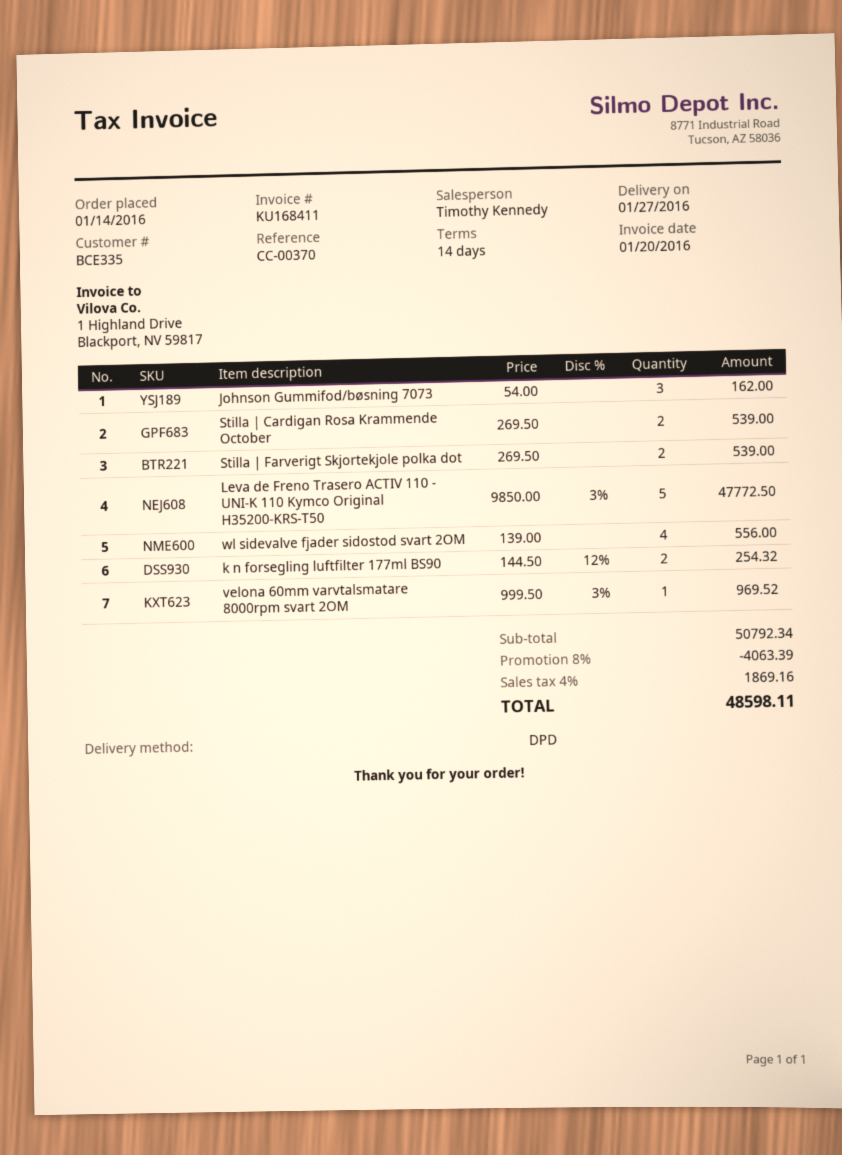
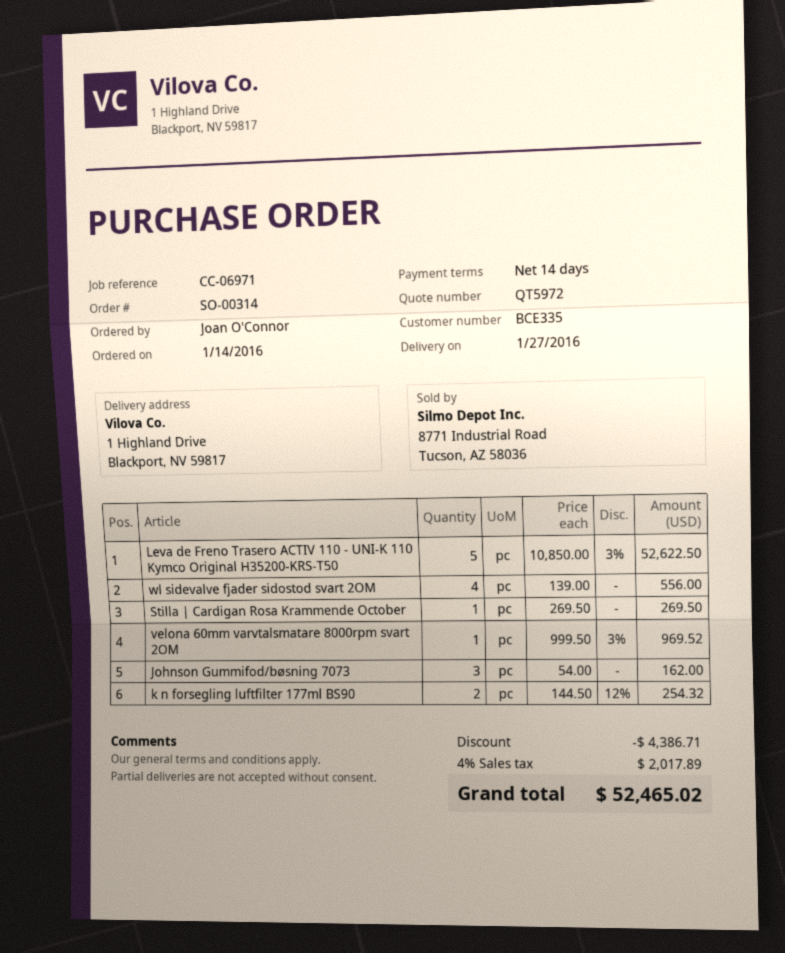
reference: CC-00370 -> CC-06971
Stilla | Cardigan Rosa Krammende October: 2 x 269.50 = 539.00 -> 1 x 269.50 = 269.50
Stilla | Farverigt Skjortekjole polka dot: 2 x 269.50 = 539.00 -> none
Leva de Freno Trasero ACTIV 110 - UNI-K 110 Kymco Original H35200-KRS-T50: 5 x 9850.00 - 3% = 47772.50 -> 5 x 10850.00 - 3% = 52622.50
discount: 4063.39 -> 4386.71
tax: 4% = 1869.16 -> 4% = 2017.89
total: 48598.11 -> 52465.02

